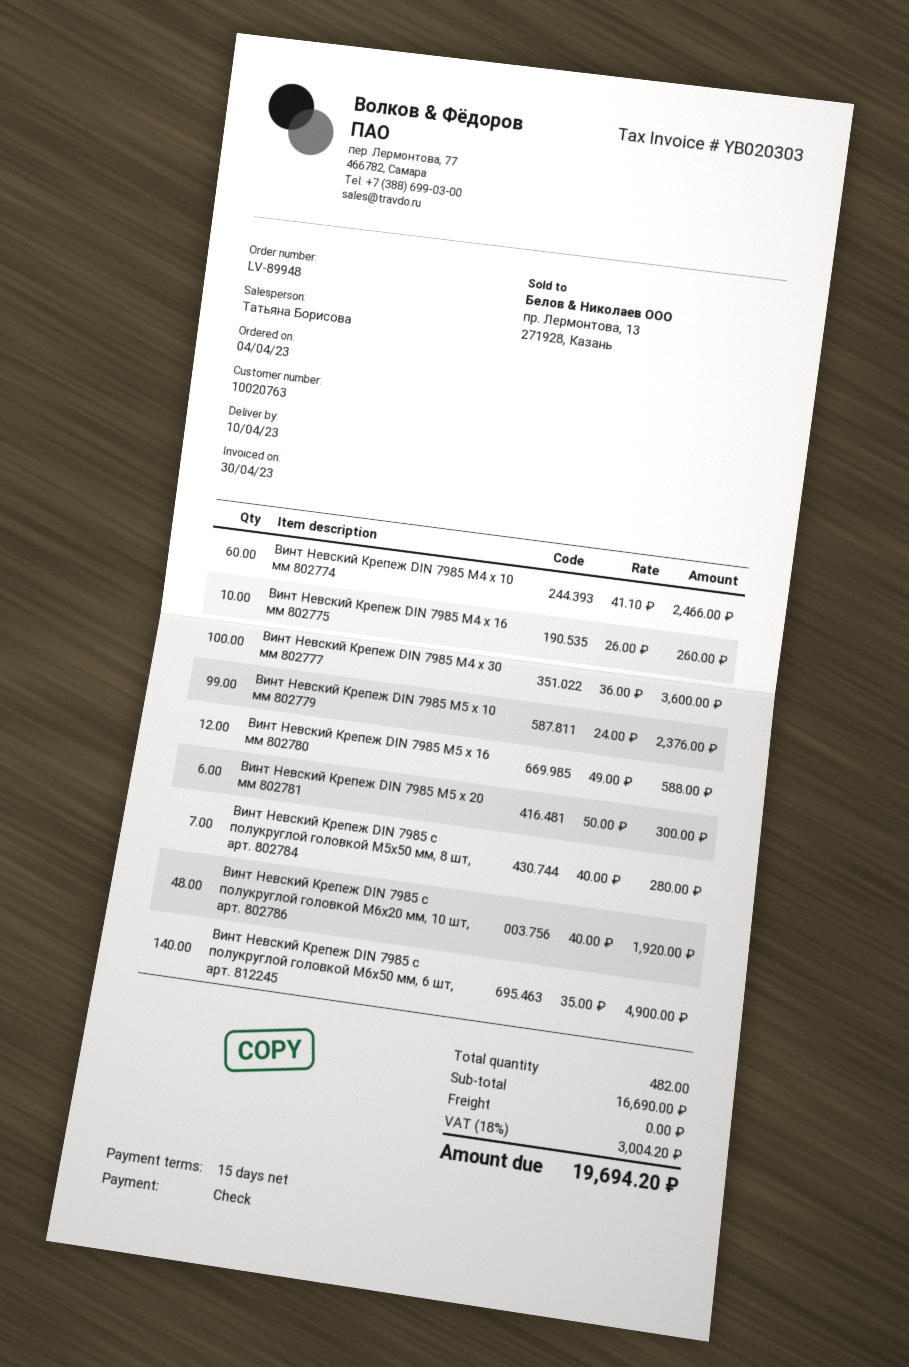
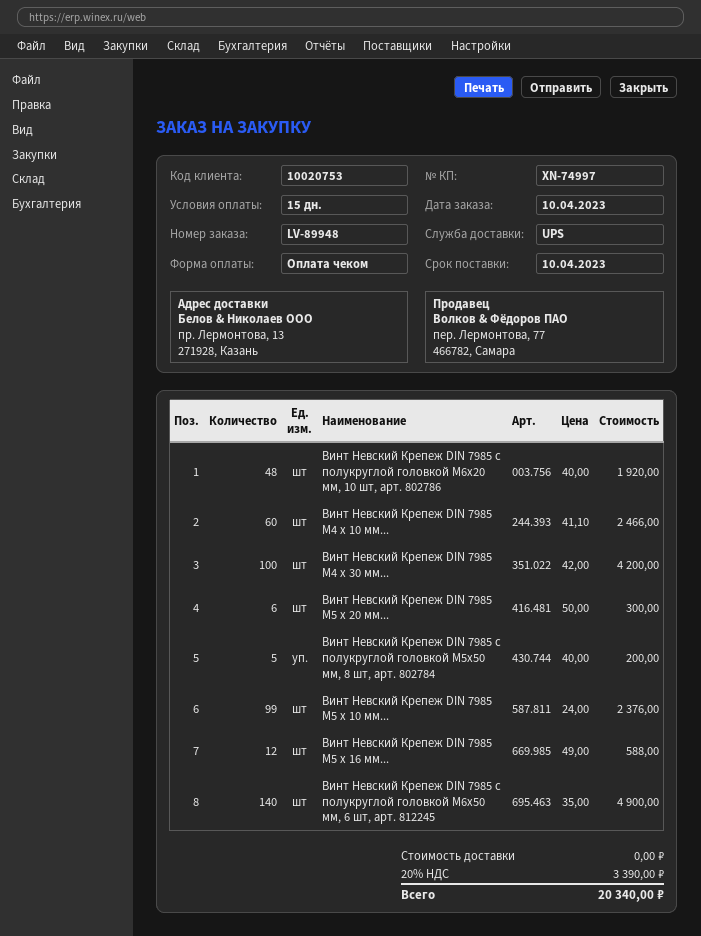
order date: 2023-04-04 -> 2023-04-10
customer number: 10020763 -> 10020753
Винт Невский Крепеж DIN 7985 М4 x 16 мм 802775: 10 x 26.00 = 260.00 -> none
Винт Невский Крепеж DIN 7985 М4 x 30 мм 802777: 100 x 36.00 = 3600.00 -> 100 x 42.00 = 4200.00
Винт Невский Крепеж DIN 7985 с полукруглой головкой М5x50 мм, 8 шт, арт. 802784: 7 x 40.00 = 280.00 -> 5 x 40.00 = 200.00
tax: 18% = 3004.20 -> 20% = 3390.00
total: 19694.20 -> 20340.00

